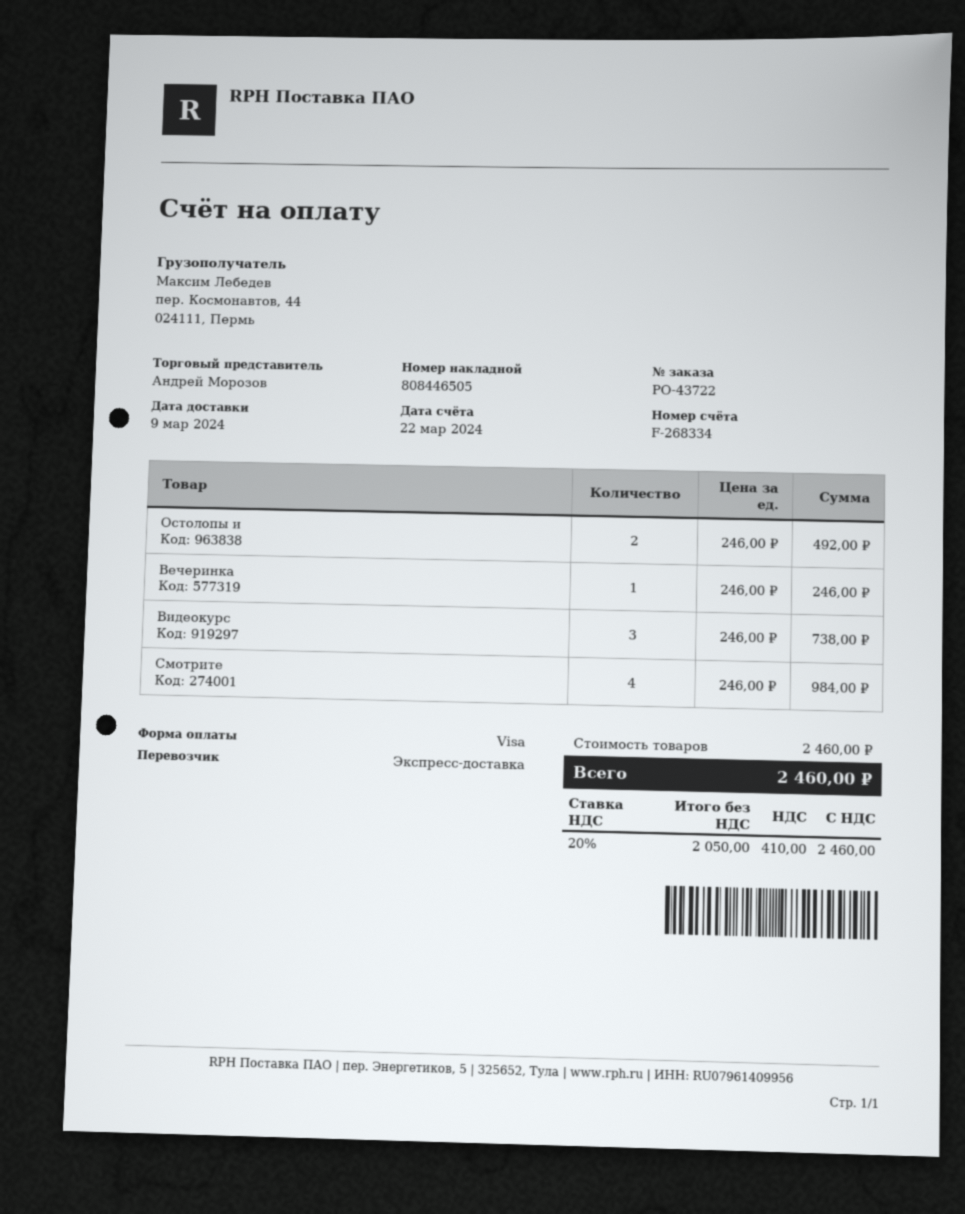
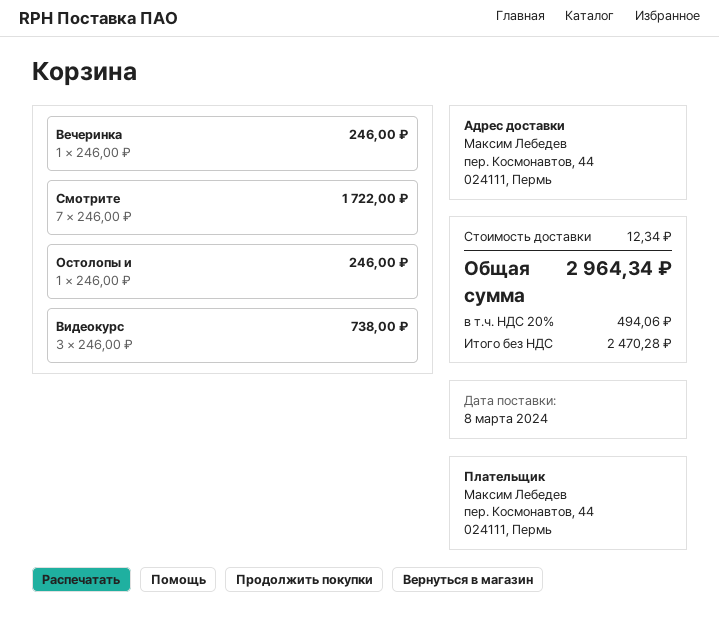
delivery date: 2024-03-09 -> 2024-03-08
Остолопы и: 2 x 246.00 = 492.00 -> 1 x 246.00 = 246.00
Смотрите: 4 x 246.00 = 984.00 -> 7 x 246.00 = 1722.00
shipping: none -> 12.34
net: 2050.00 -> 2470.28
tax: 20% = 410.00 -> 20% = 494.06
total: 2460.00 -> 2964.34

